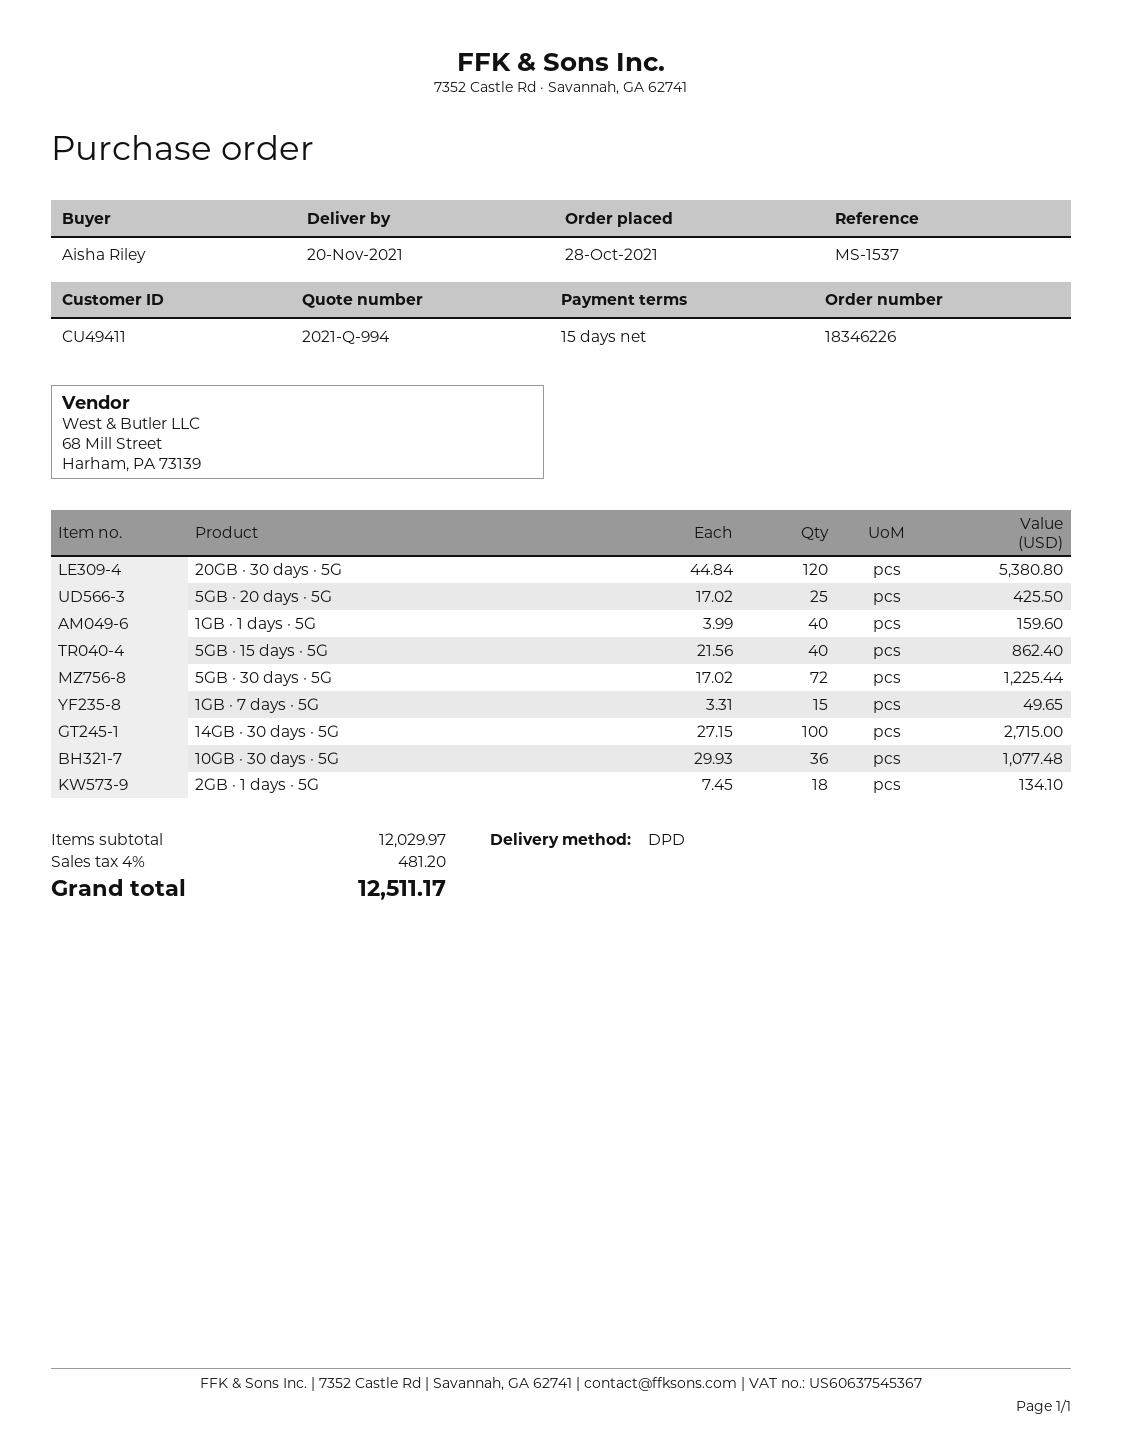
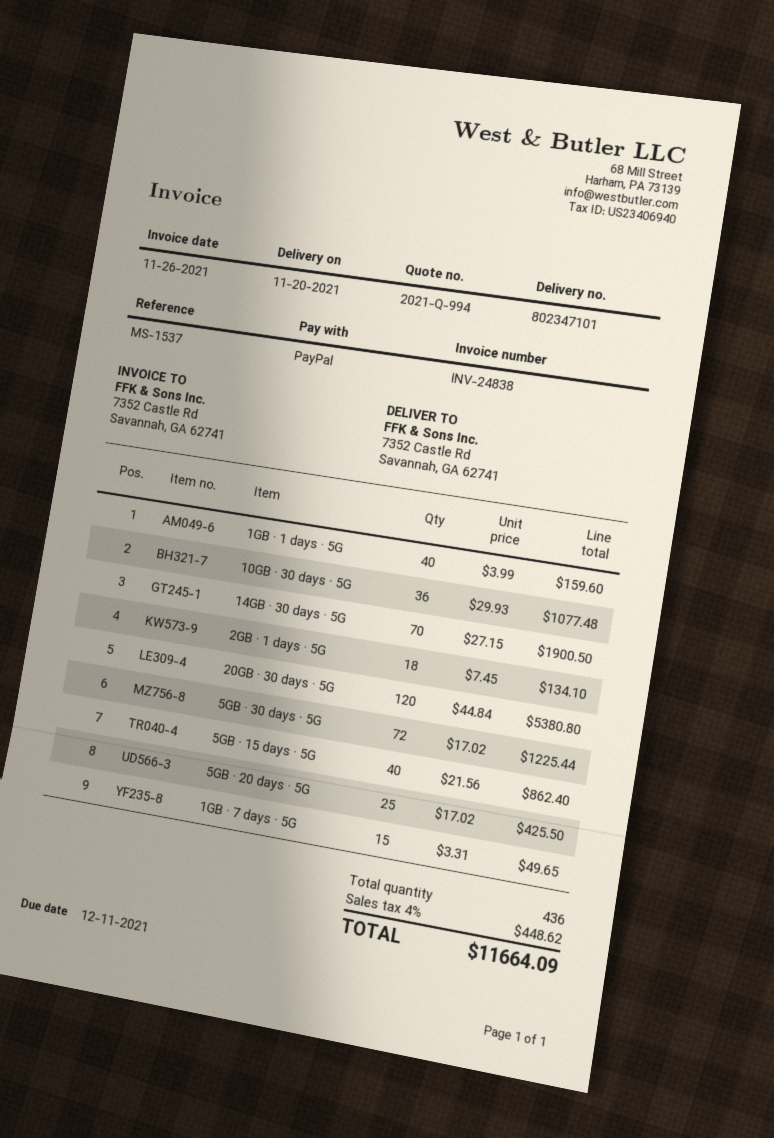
14GB · 30 days · 5G: 100 x 27.15 = 2715.00 -> 70 x 27.15 = 1900.50
tax: 4% = 481.20 -> 4% = 448.62
total: 12511.17 -> 11664.09

